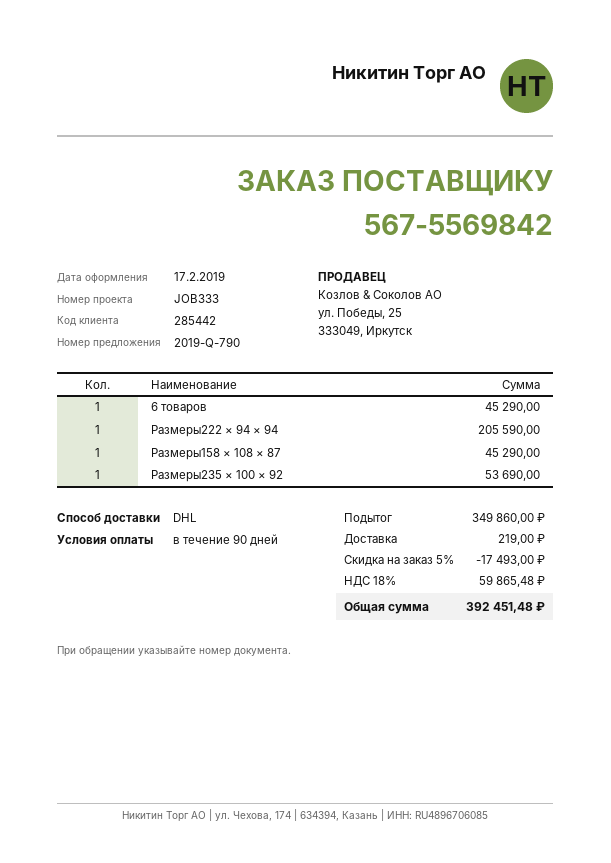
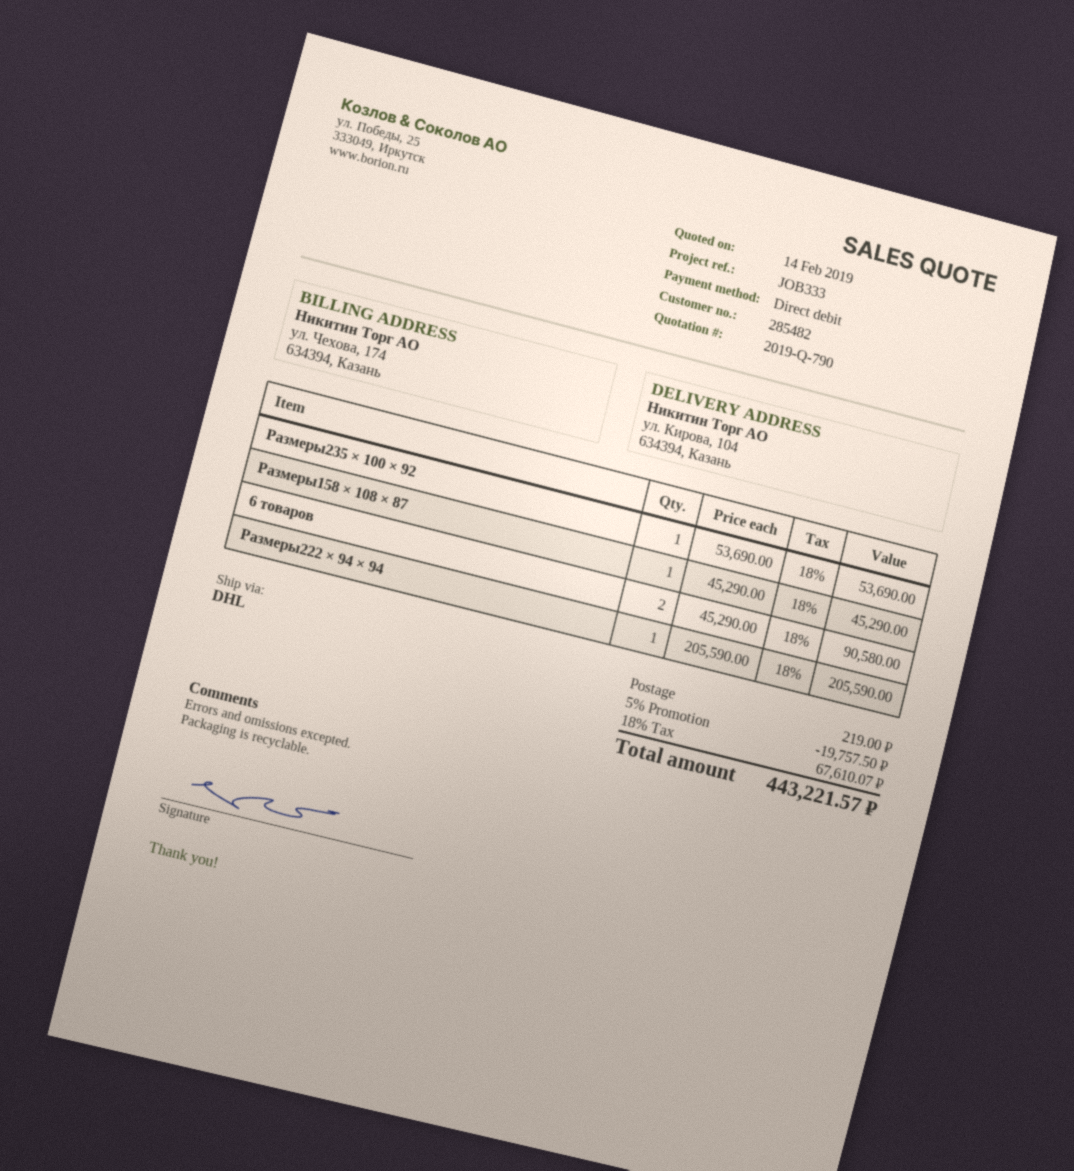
customer number: 285442 -> 285482
6 товаров: 1 for 45290.00 -> 2 for 90580.00
discount: 5% = 17493.00 -> 5% = 19757.50
tax: 18% = 59865.48 -> 18% = 67610.07
total: 392451.48 -> 443221.57

